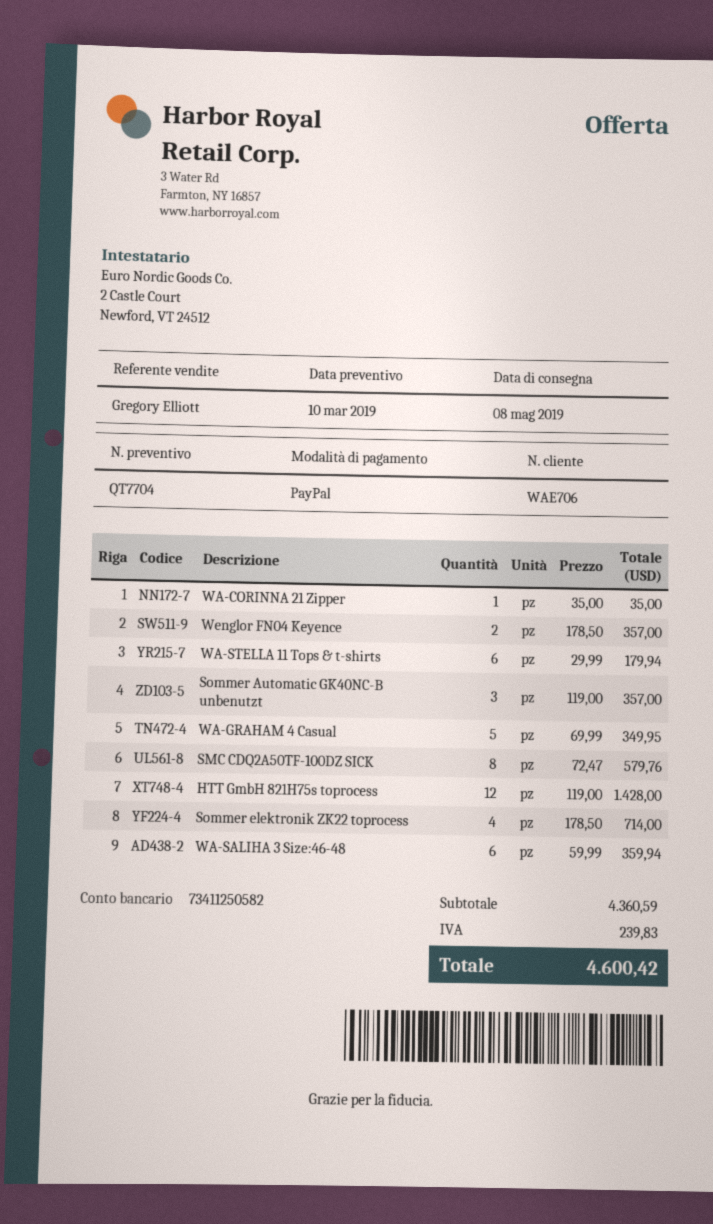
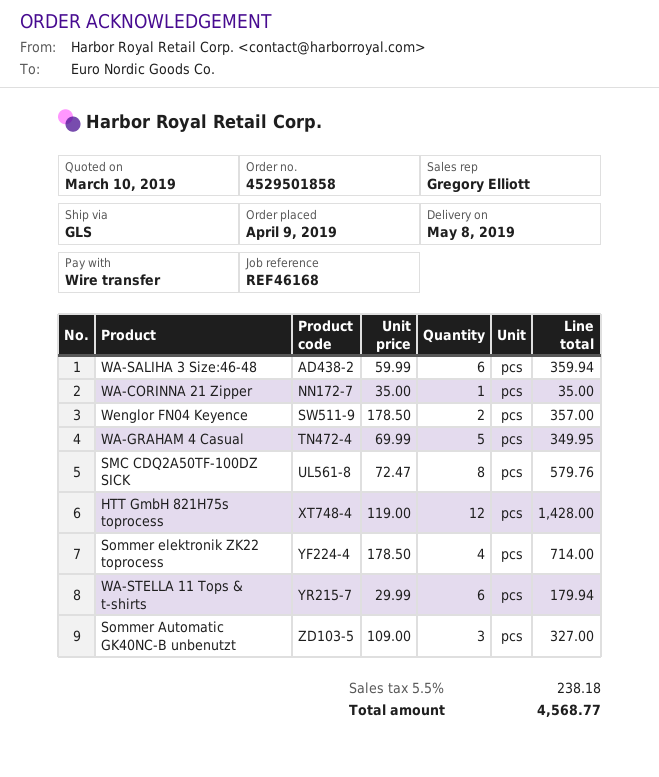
payment method: PayPal -> bank transfer
Sommer Automatic GK40NC-B unbenutzt: 3 x 119.00 = 357.00 -> 3 x 109.00 = 327.00
tax: 239.83 -> 238.18
total: 4600.42 -> 4568.77

